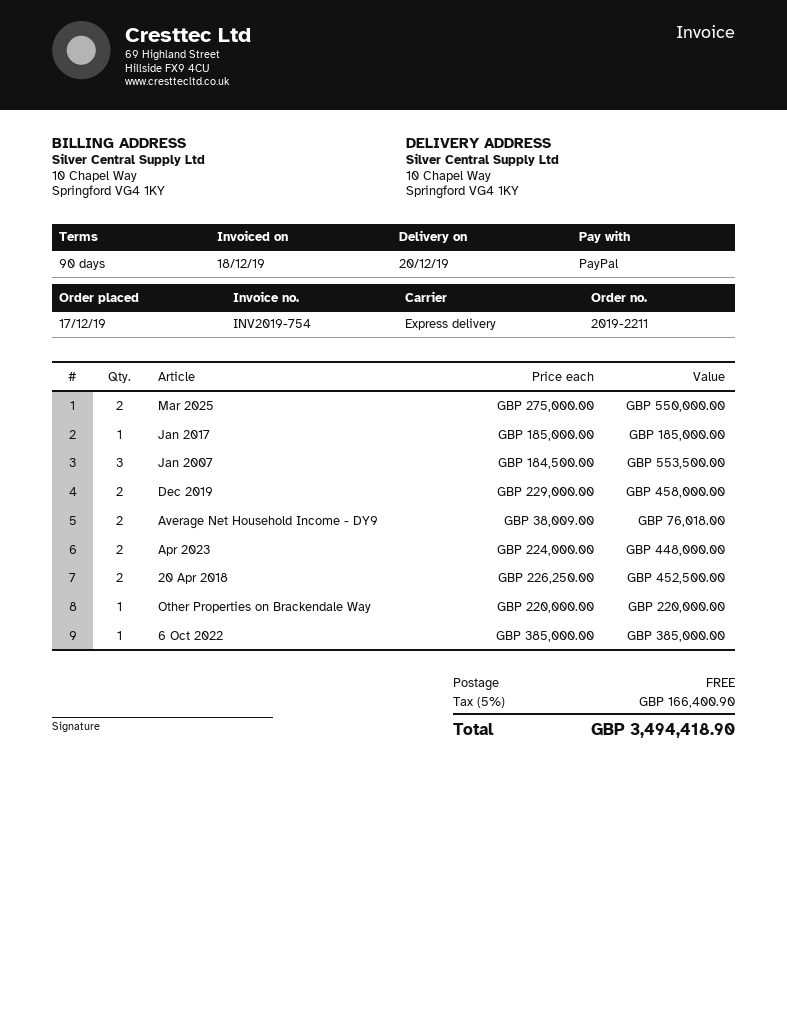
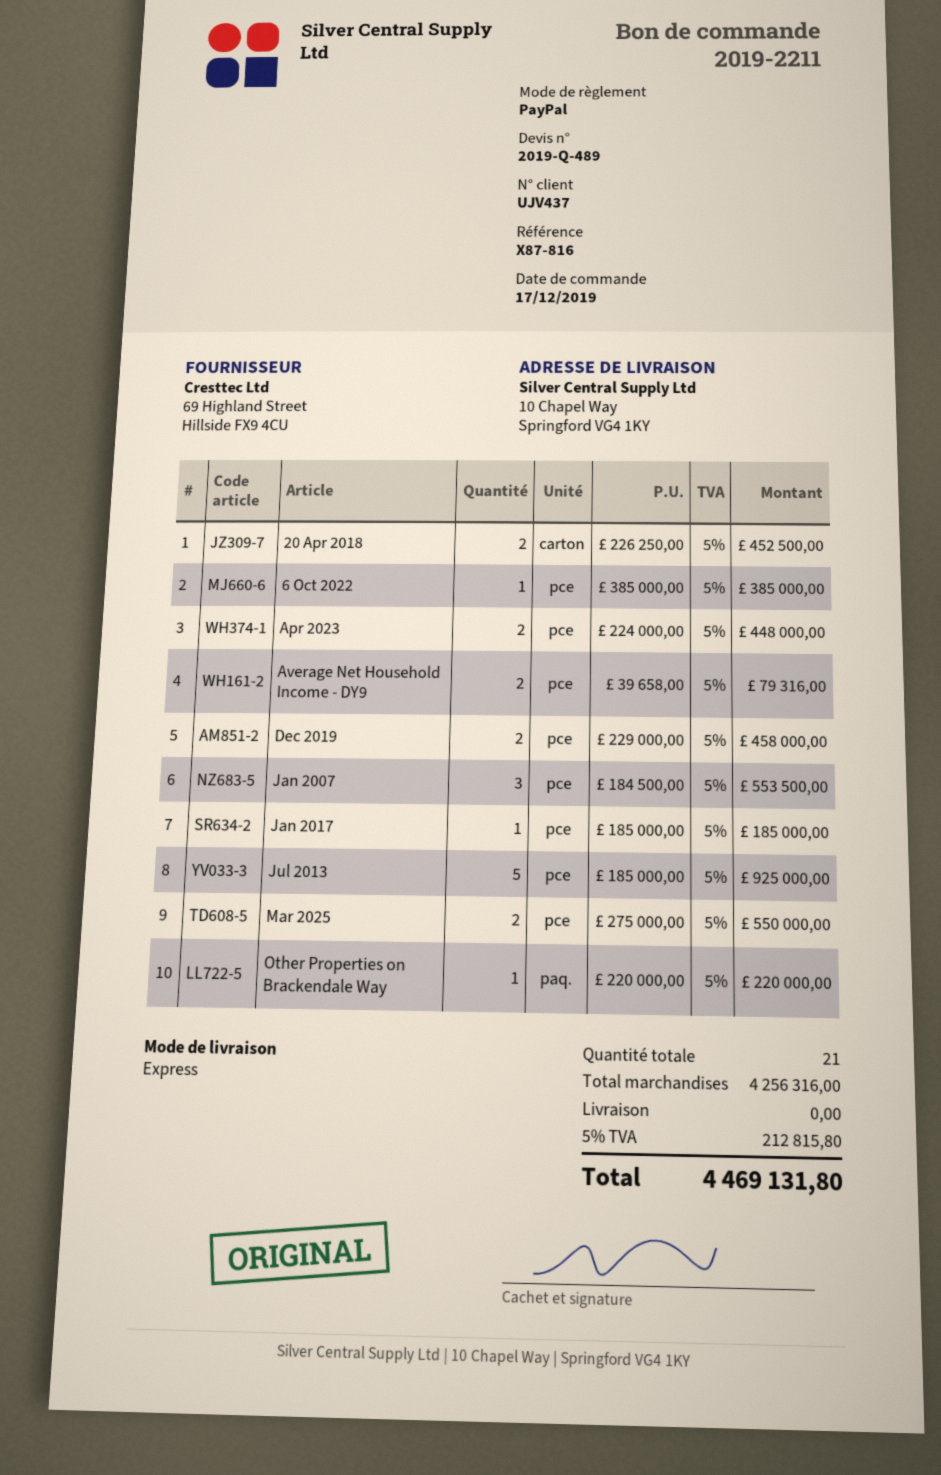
Average Net Household Income - DY9: 2 x 38009.00 = 76018.00 -> 2 x 39658.00 = 79316.00
Jul 2013: none -> 5 x 185000.00 = 925000.00
tax: 5% = 166400.90 -> 5% = 212815.80
total: 3494418.90 -> 4469131.80

